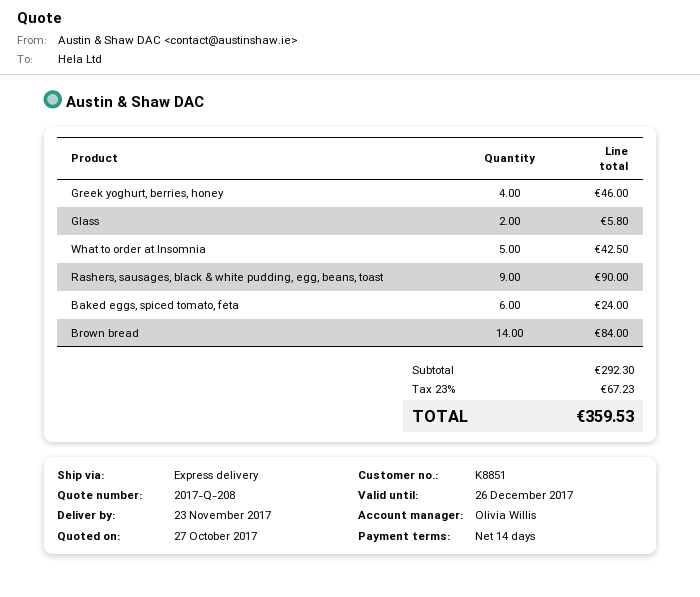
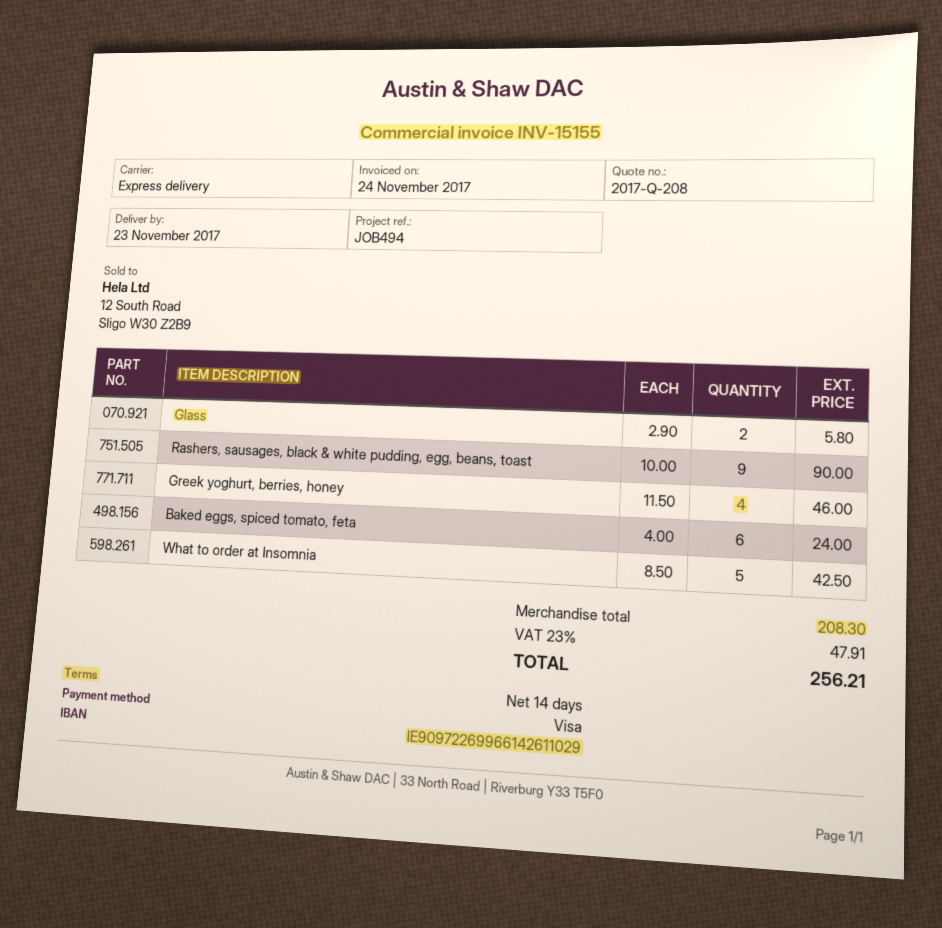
Brown bread: 14 for 84.00 -> none
subtotal: 292.30 -> 208.30
tax: 23% = 67.23 -> 23% = 47.91
total: 359.53 -> 256.21

